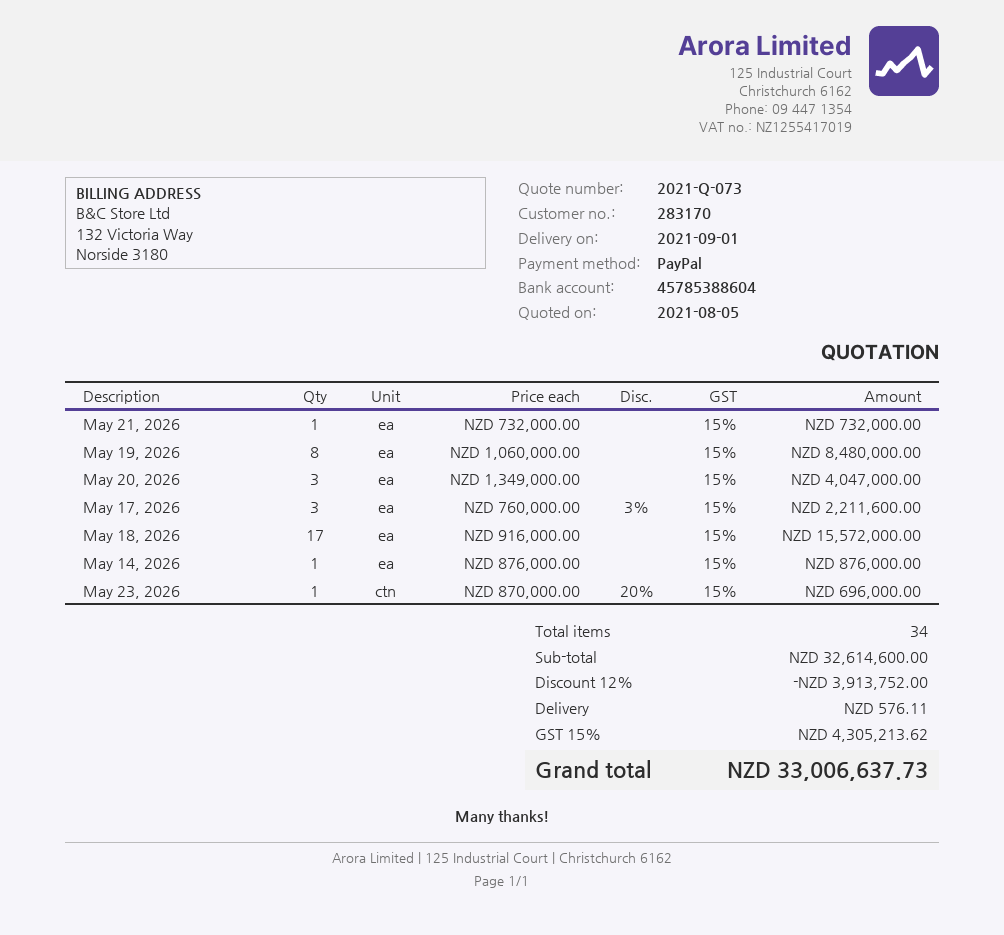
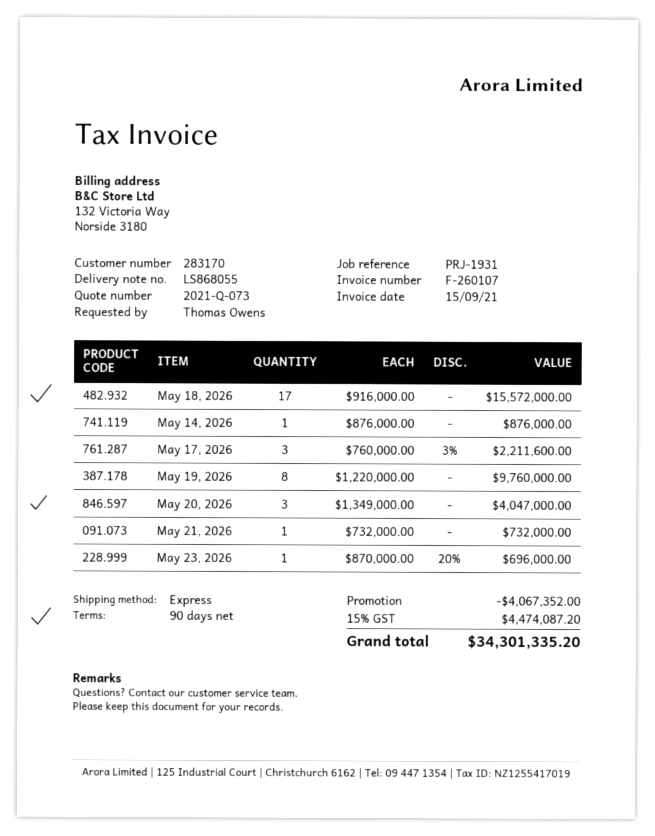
May 19, 2026: 8 x 1060000.00 = 8480000.00 -> 8 x 1220000.00 = 9760000.00
discount: 3913752.00 -> 4067352.00
shipping: 576.11 -> none
tax: 15% = 4305213.62 -> 15% = 4474087.20
total: 33006637.73 -> 34301335.20

